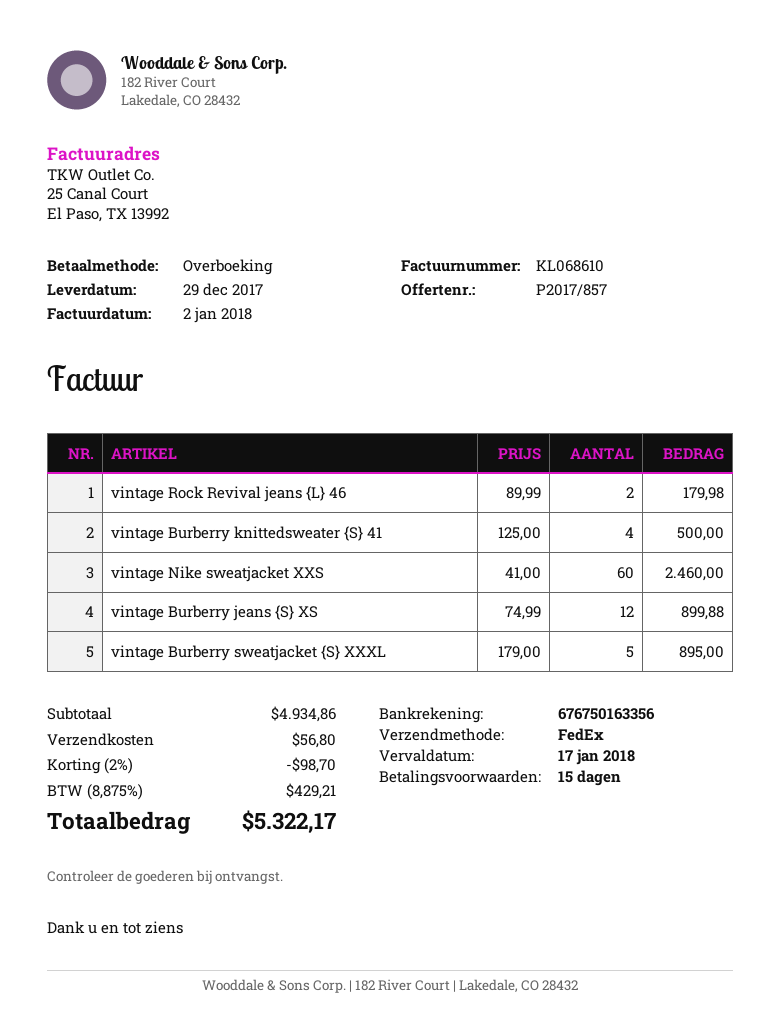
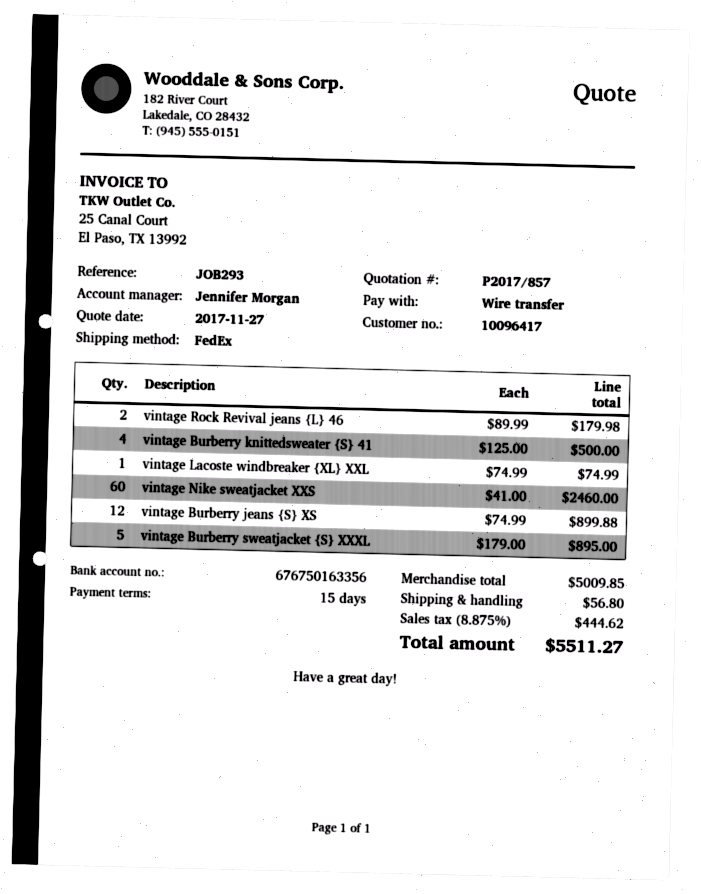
vintage Lacoste windbreaker {XL} XXL: none -> 1 x 74.99 = 74.99
subtotal: 4934.86 -> 5009.85
discount: 2% = 98.70 -> none
tax: 8.875% = 429.21 -> 8.875% = 444.62
total: 5322.17 -> 5511.27

